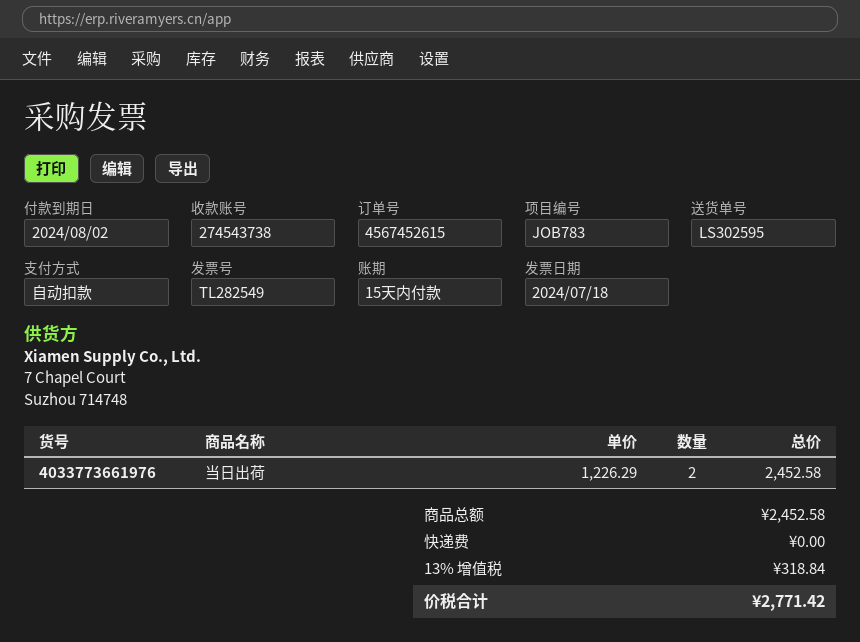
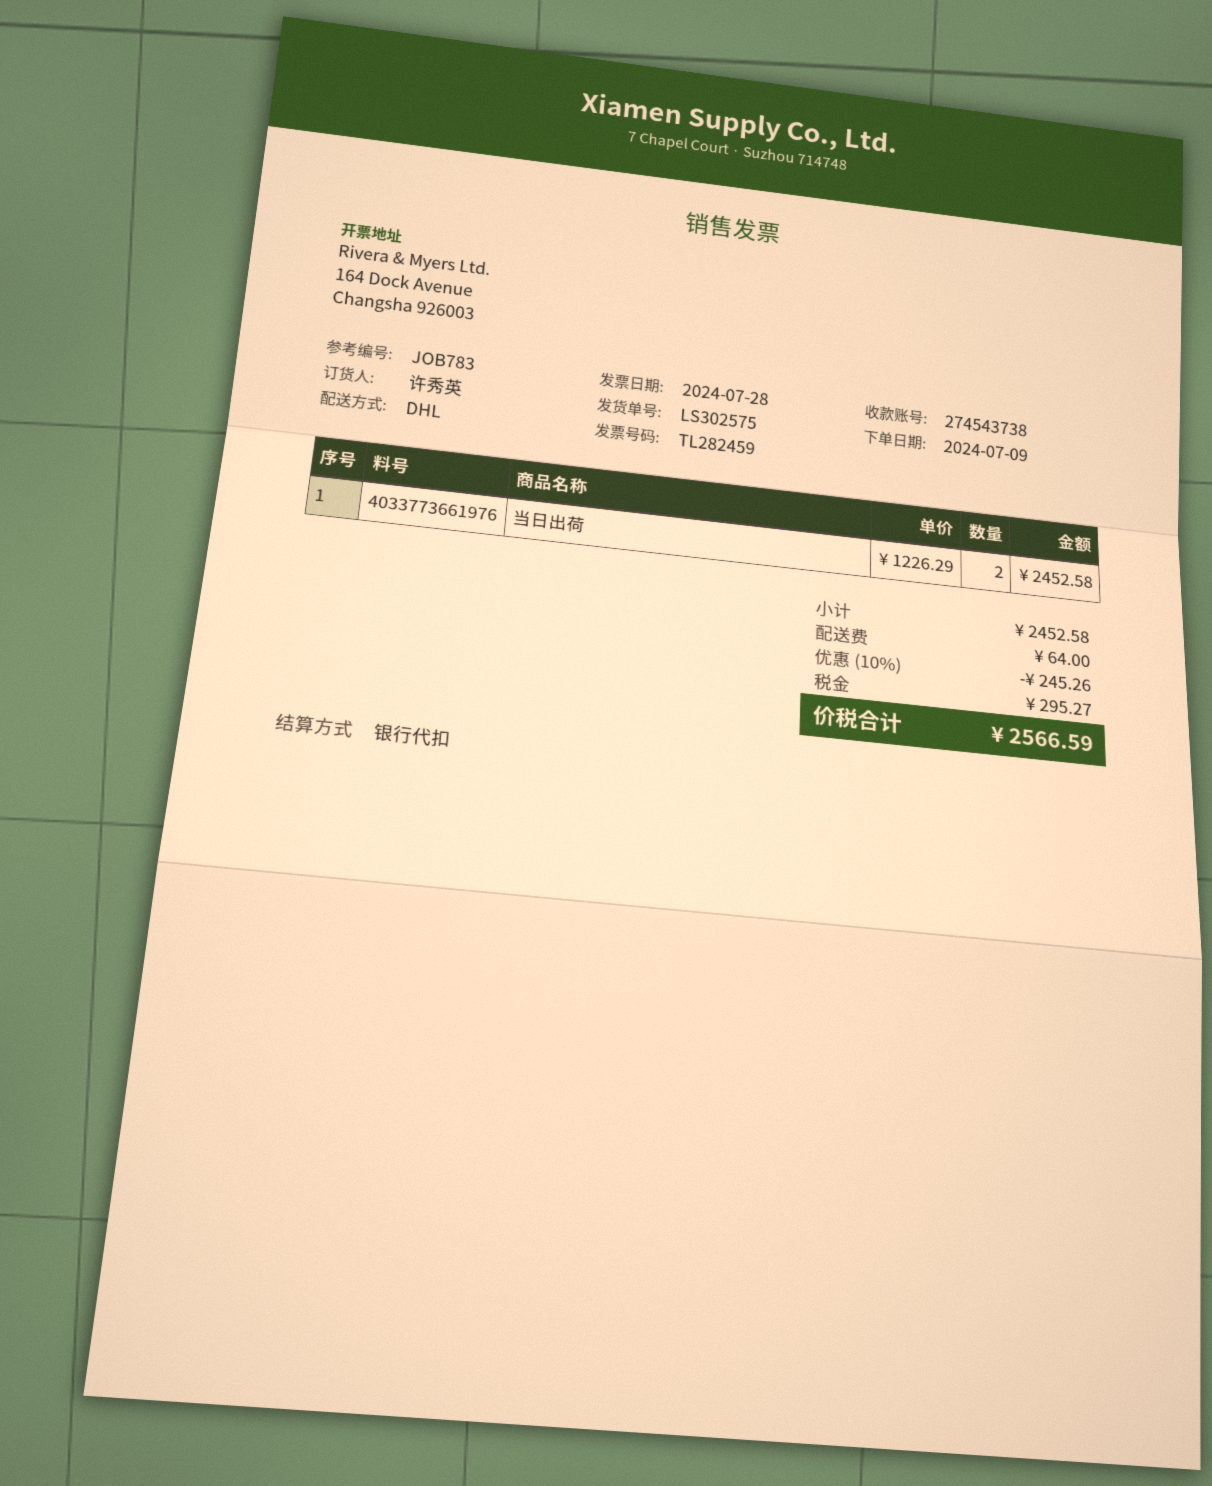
delivery note number: LS302595 -> LS302575
invoice number: TL282549 -> TL282459
invoice date: 2024-07-18 -> 2024-07-28
discount: none -> 10% = 245.26
shipping: 0.00 -> 64.00
tax: 318.84 -> 295.27
total: 2771.42 -> 2566.59

